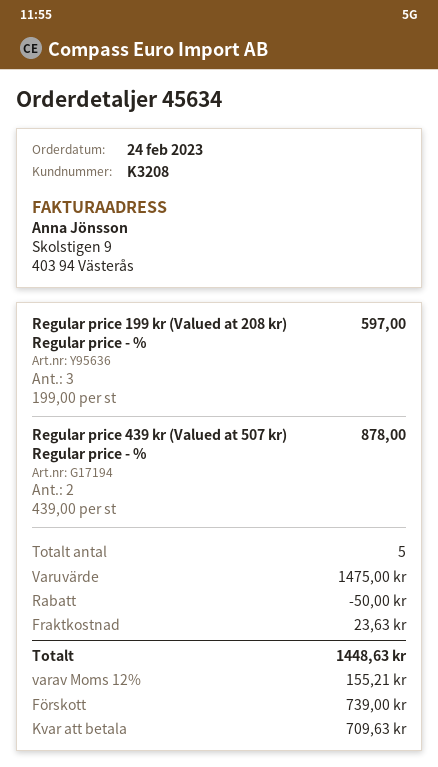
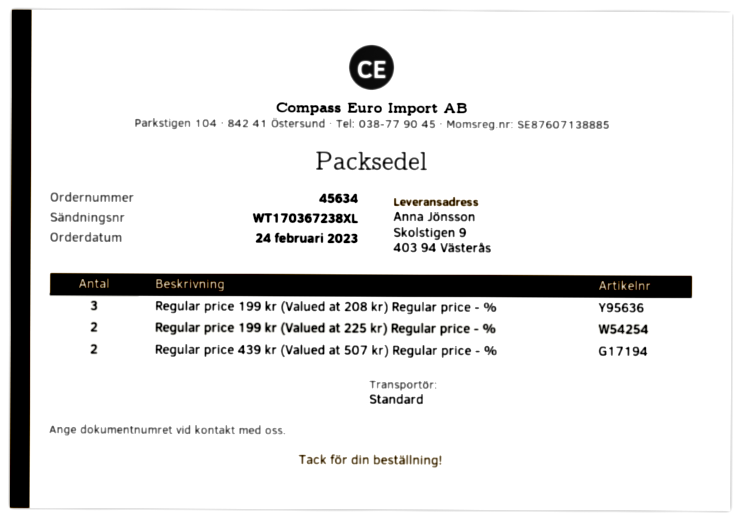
Regular price 199 kr (Valued at 225 kr) Regular price - %: none -> 2

